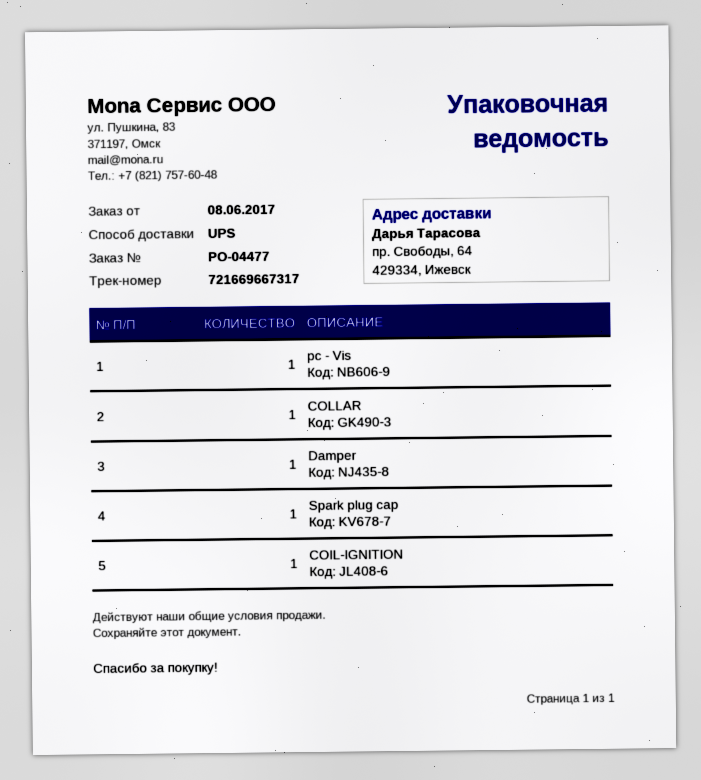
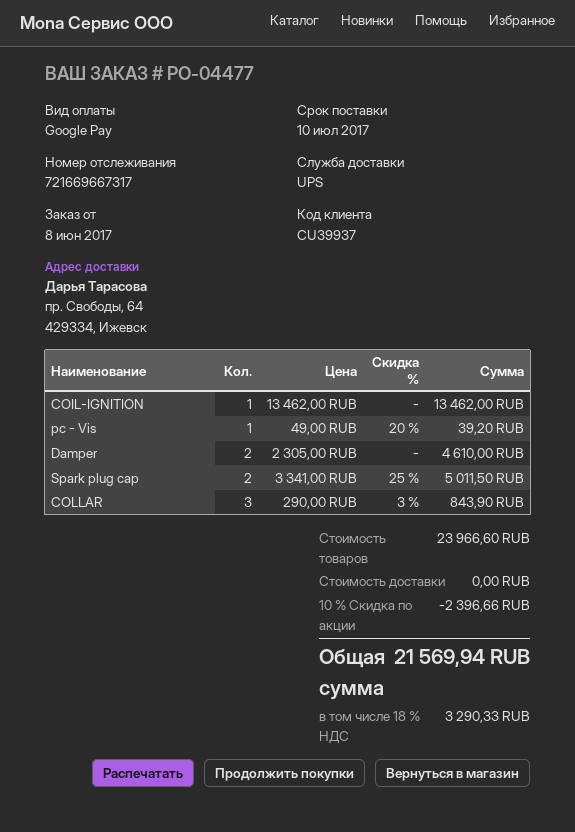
COLLAR: 1 -> 3
Damper: 1 -> 2
Spark plug cap: 1 -> 2

